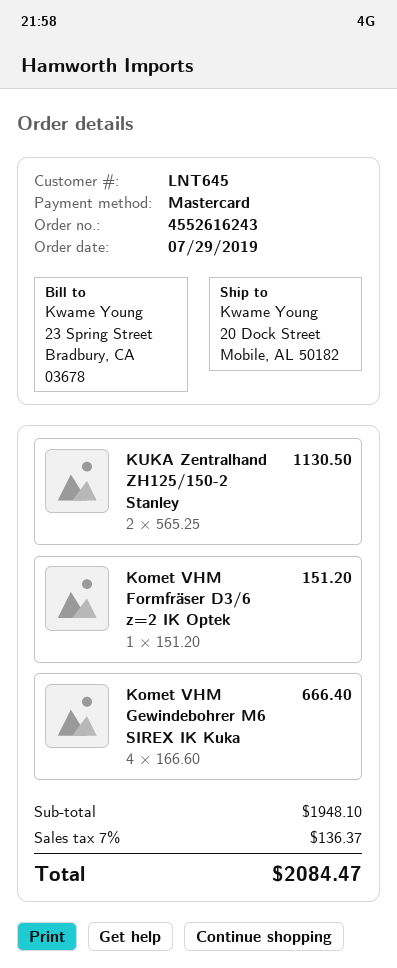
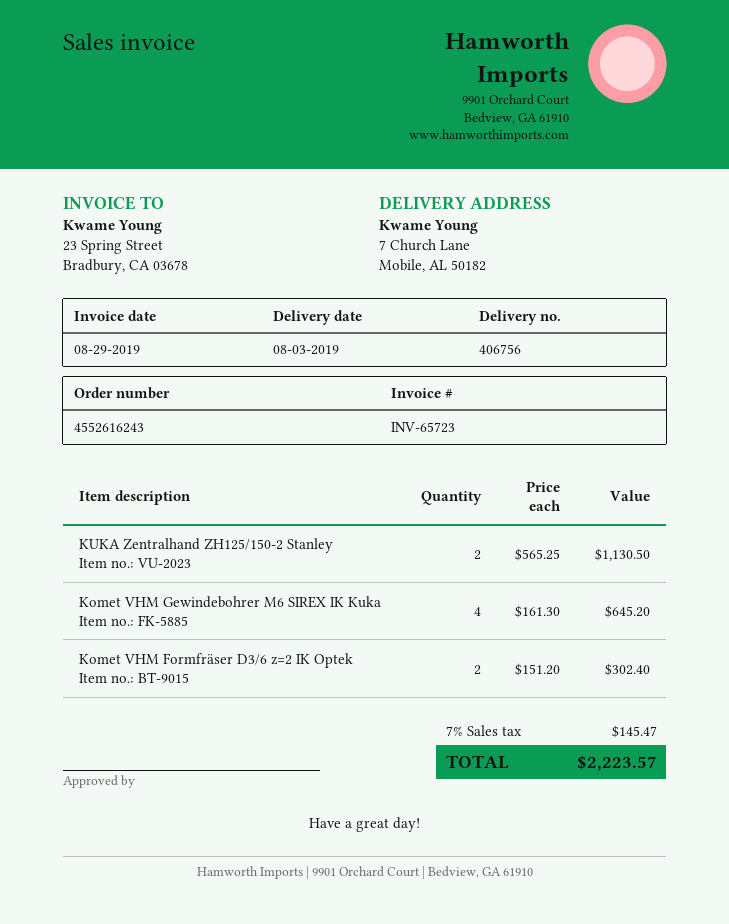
ship to: 20 Dock Street, Mobile, AL 50182 -> 7 Church Lane, Mobile, AL 50182
Komet VHM Formfräser D3/6 z=2 IK Optek: 1 x 151.20 = 151.20 -> 2 x 151.20 = 302.40
Komet VHM Gewindebohrer M6 SIREX IK Kuka: 4 x 166.60 = 666.40 -> 4 x 161.30 = 645.20
tax: 7% = 136.37 -> 7% = 145.47
total: 2084.47 -> 2223.57

